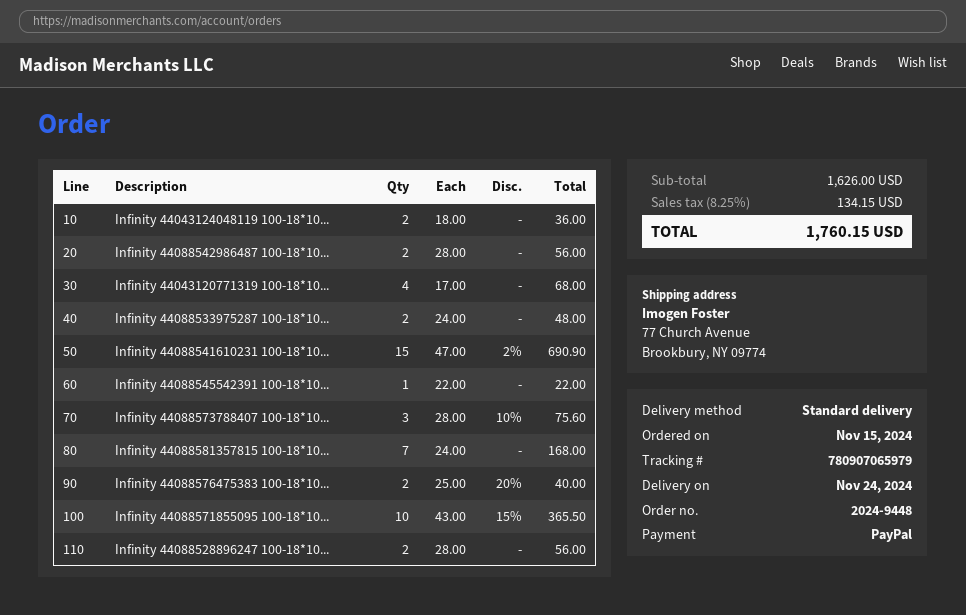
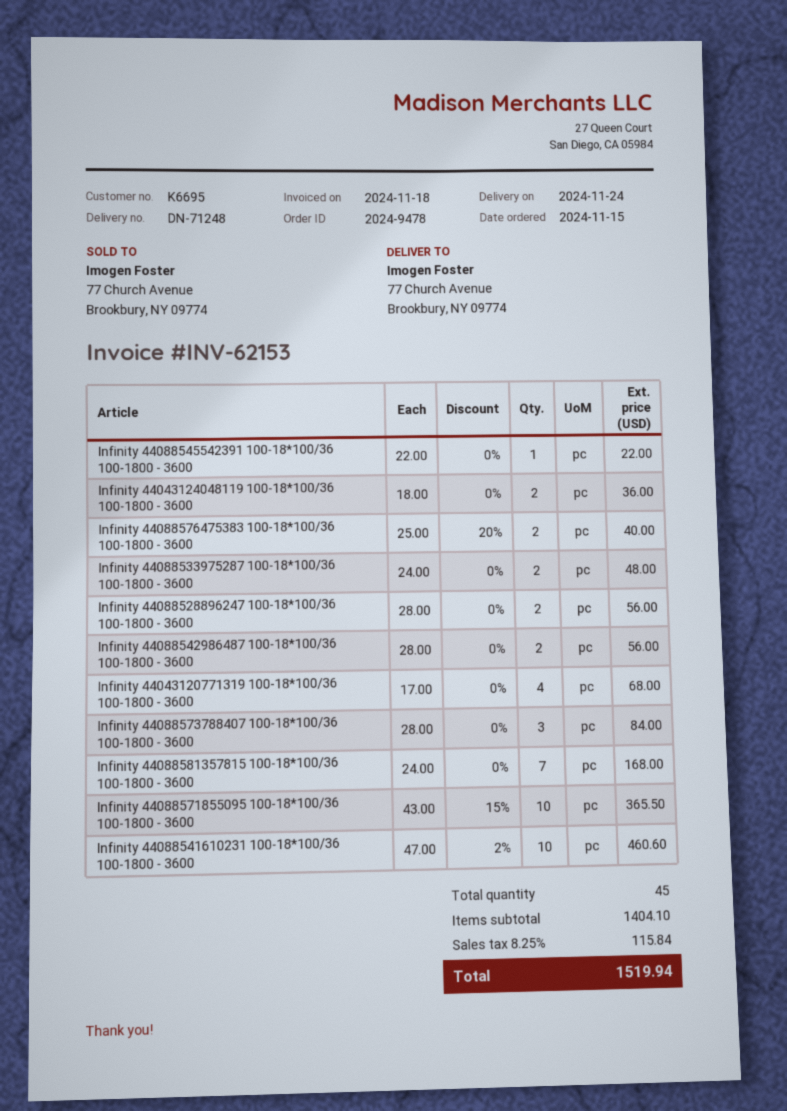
order number: 2024-9448 -> 2024-9478
Infinity 44088541610231 100-18*10...: 15 x 47.00 - 2% = 690.90 -> 10 x 47.00 - 2% = 460.60
Infinity 44088573788407 100-18*10...: 3 x 28.00 - 10% = 75.60 -> 3 x 28.00 = 84.00
subtotal: 1626.00 -> 1404.10
tax: 8.25% = 134.15 -> 8.25% = 115.84
total: 1760.15 -> 1519.94

